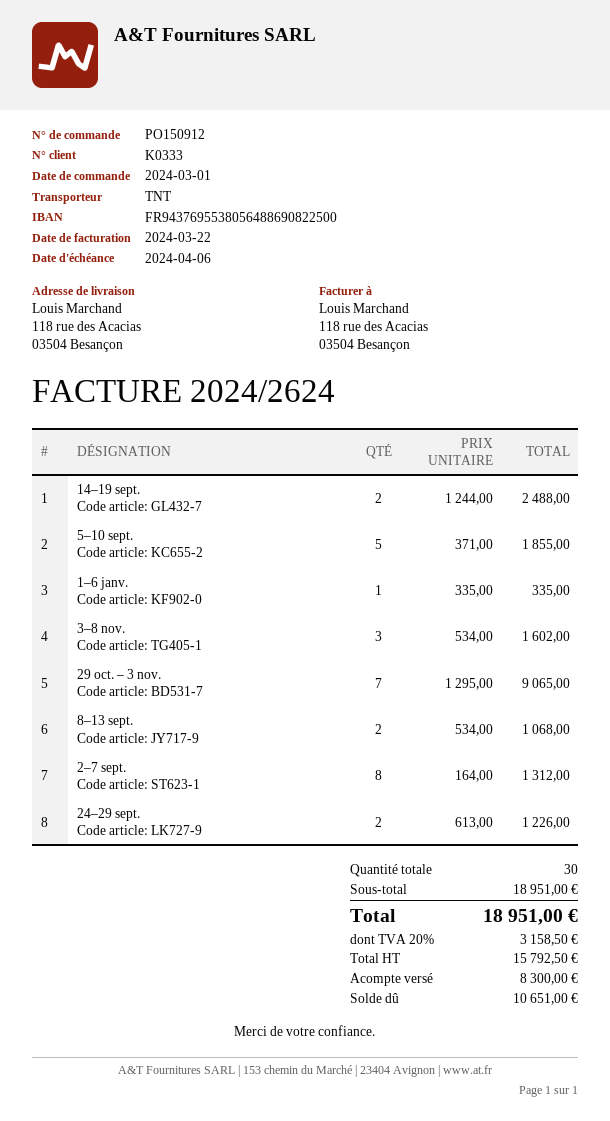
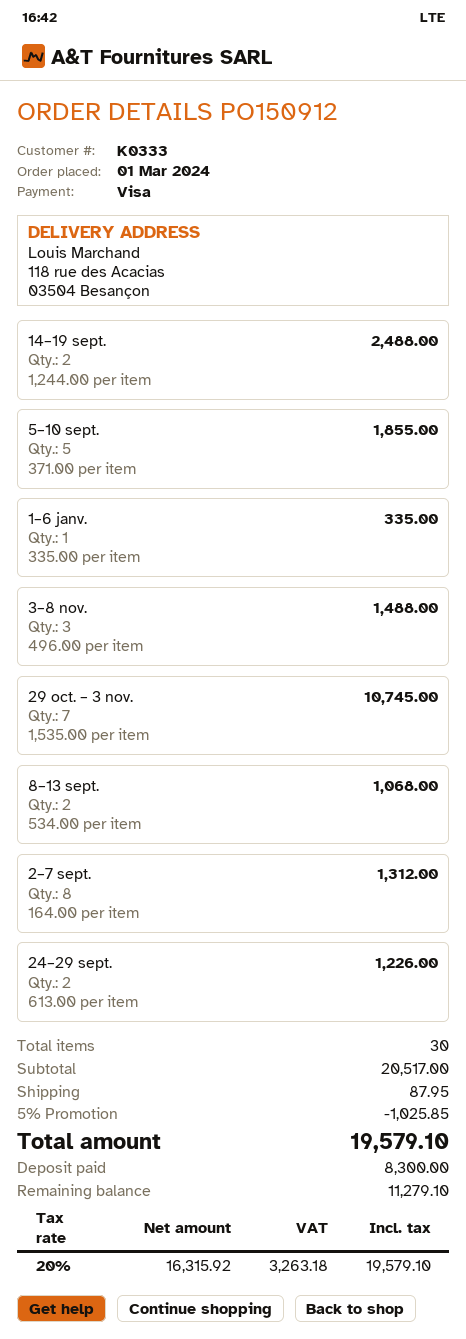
3–8 nov.: 3 x 534.00 = 1602.00 -> 3 x 496.00 = 1488.00
29 oct. – 3 nov.: 7 x 1295.00 = 9065.00 -> 7 x 1535.00 = 10745.00
subtotal: 18951.00 -> 20517.00
discount: none -> 5% = 1025.85
shipping: none -> 87.95
net: 15792.50 -> 16315.92
tax: 20% = 3158.50 -> 20% = 3263.18
total: 18951.00 -> 19579.10
balance: 10651.00 -> 11279.10

